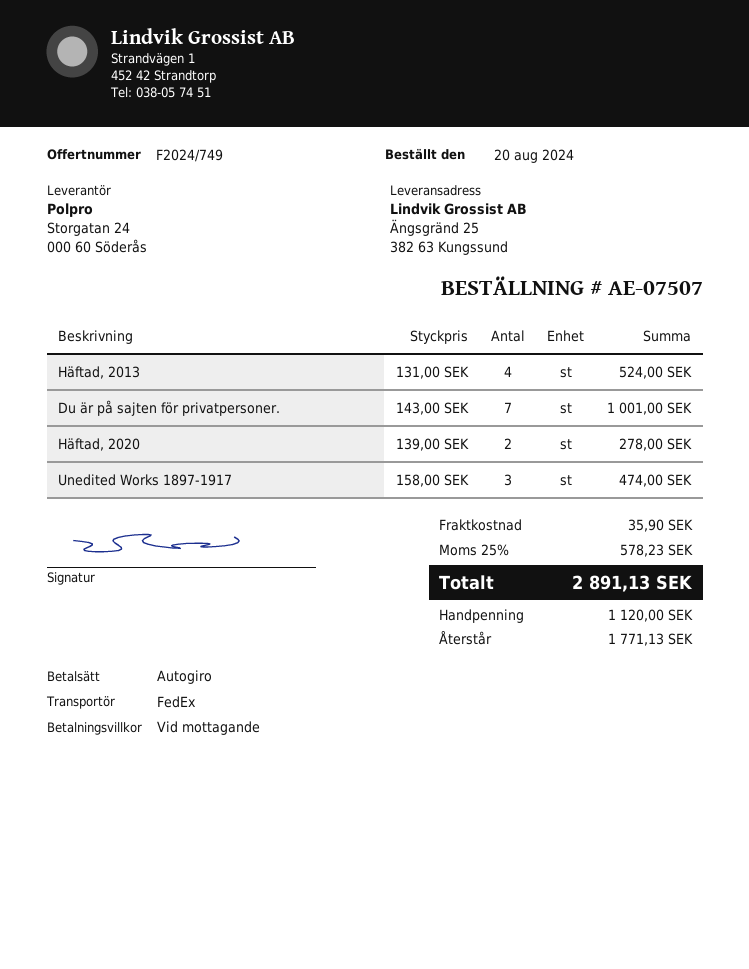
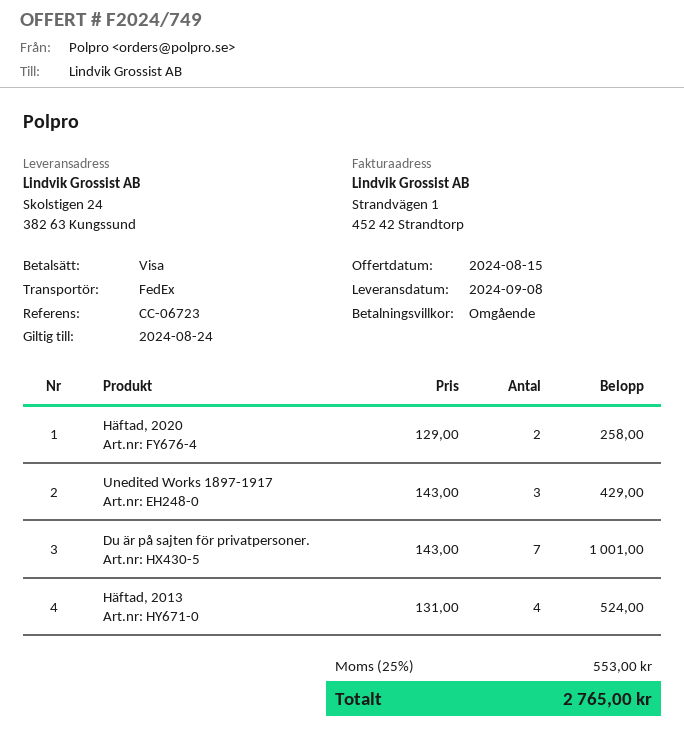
payment method: direct debit -> Visa
ship to: Ängsgränd 25, 382 63 Kungssund -> Skolstigen 24, 382 63 Kungssund
Häftad, 2020: 2 x 139.00 = 278.00 -> 2 x 129.00 = 258.00
Unedited Works 1897-1917: 3 x 158.00 = 474.00 -> 3 x 143.00 = 429.00
shipping: 35.90 -> none
tax: 25% = 578.23 -> 25% = 553.00
total: 2891.13 -> 2765.00

